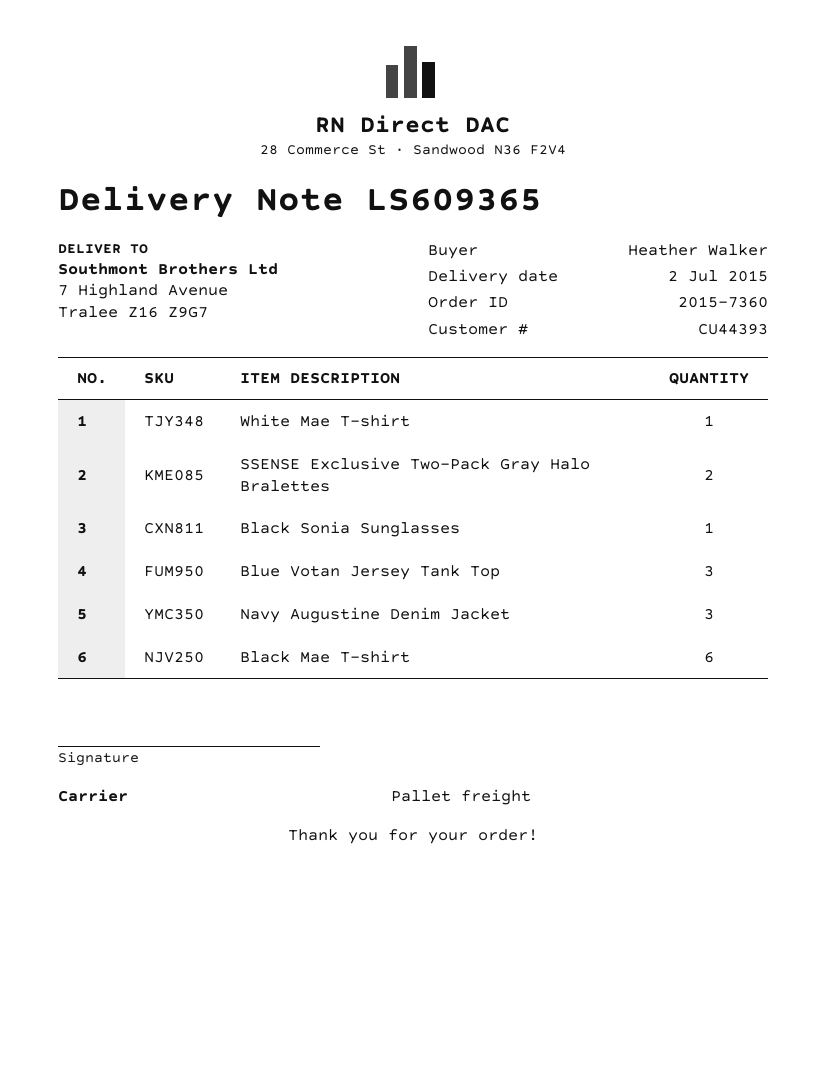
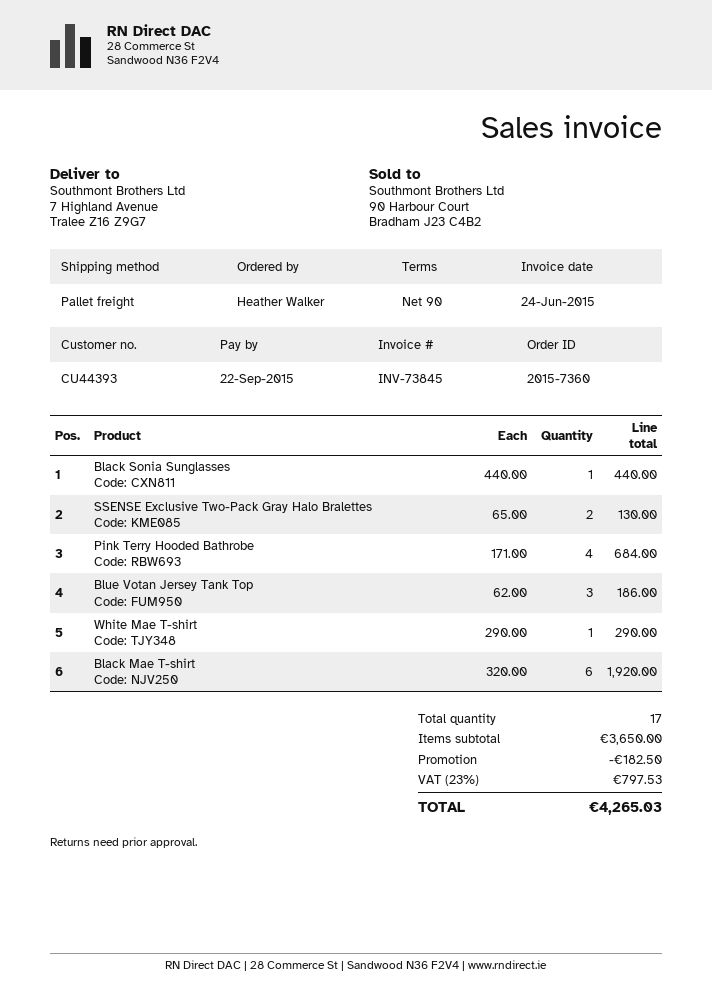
Navy Augustine Denim Jacket: 3 -> none
Pink Terry Hooded Bathrobe: none -> 4

